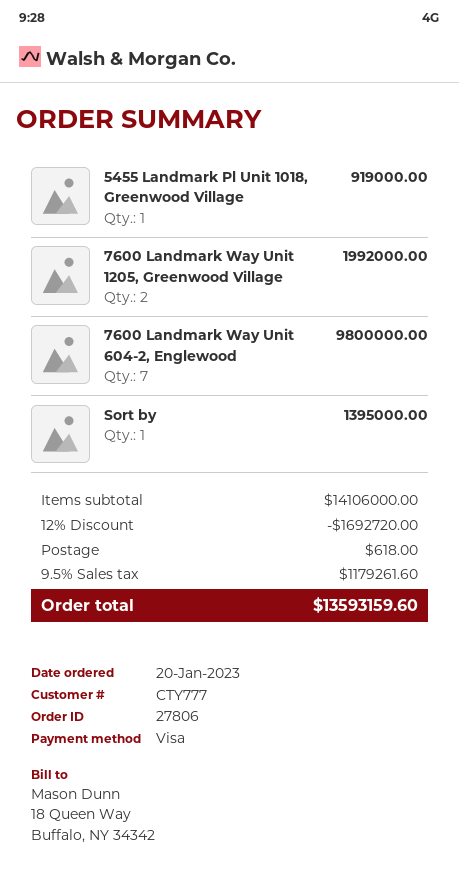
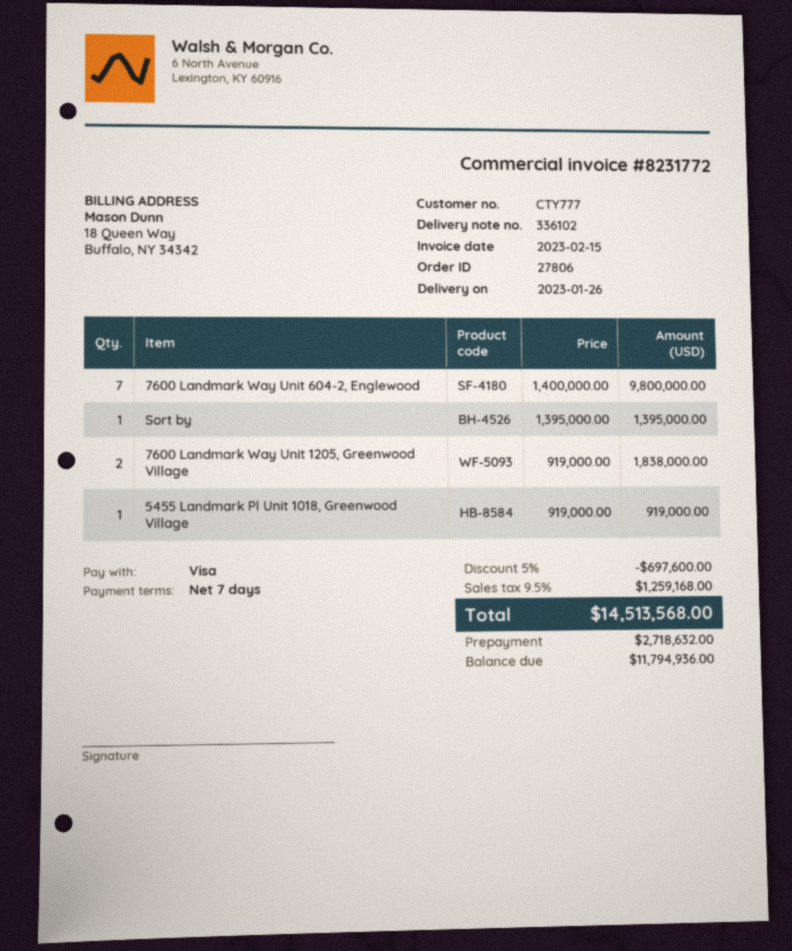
7600 Landmark Way Unit 1205, Greenwood Village: 2 for 1992000.00 -> 2 for 1838000.00
discount: 12% = 1692720.00 -> 5% = 697600.00
shipping: 618.00 -> none
tax: 9.5% = 1179261.60 -> 9.5% = 1259168.00
total: 13593159.60 -> 14513568.00

